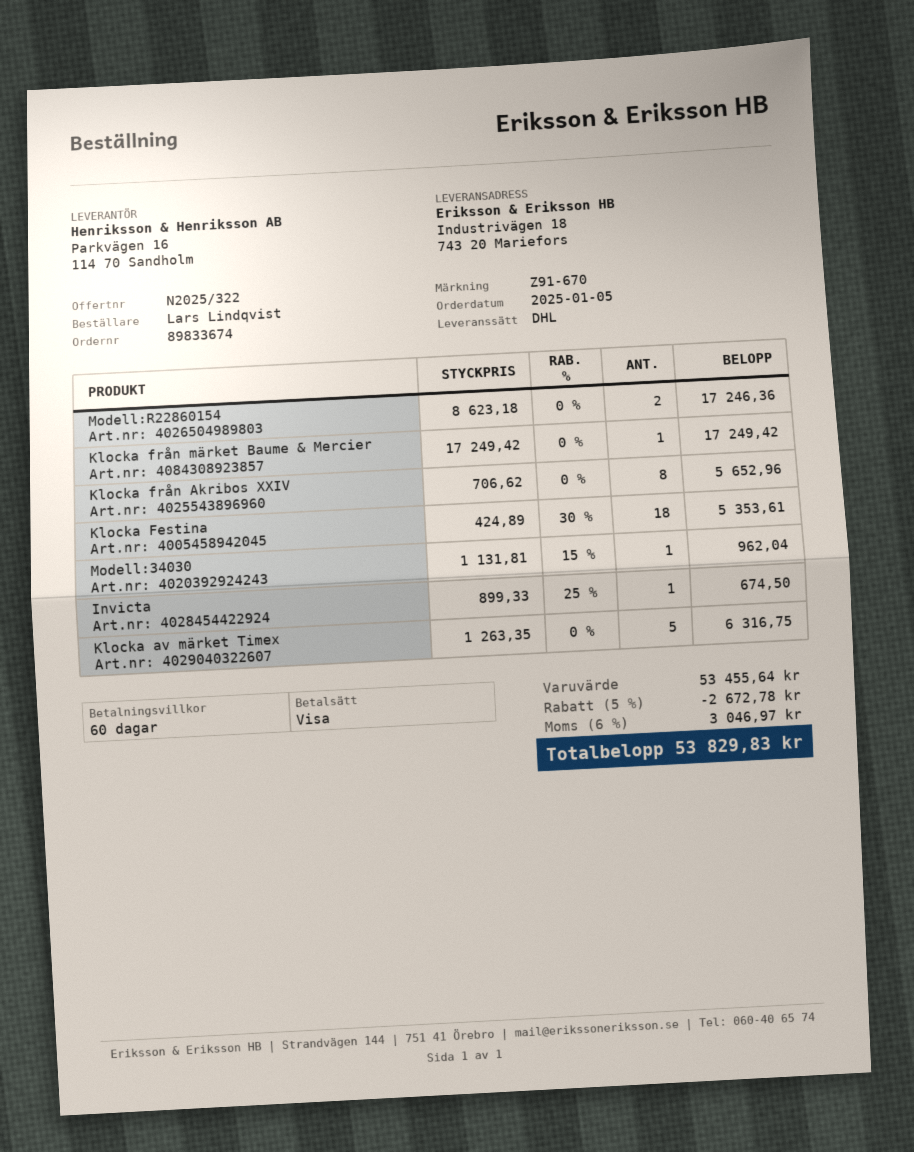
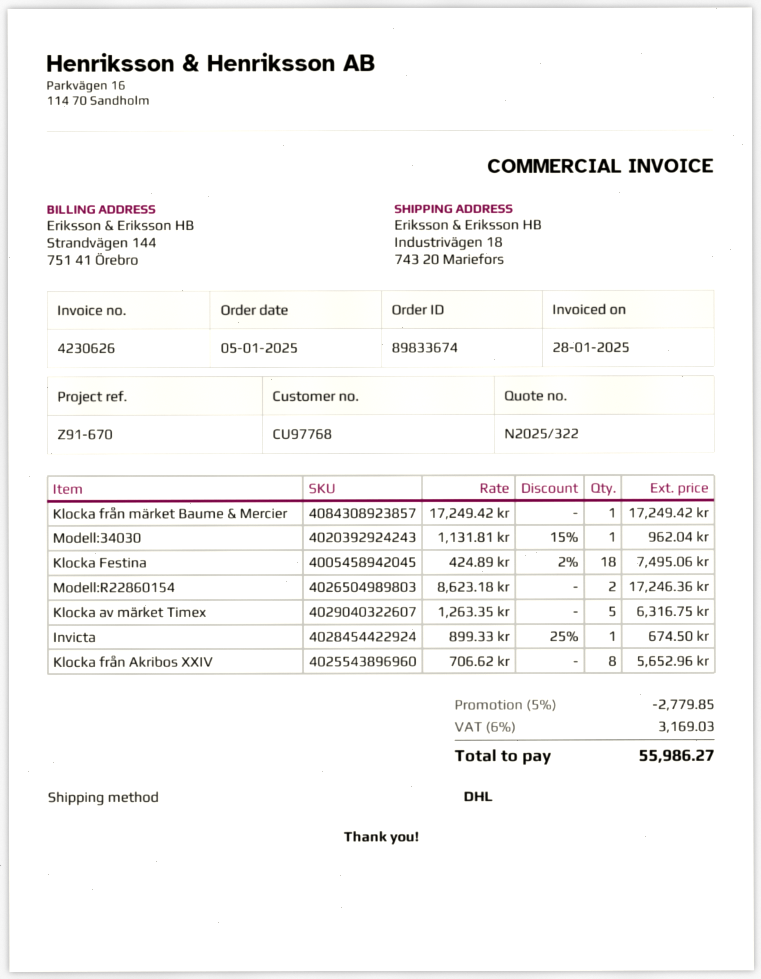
Klocka Festina: 18 x 424.89 - 30% = 5353.61 -> 18 x 424.89 - 2% = 7495.06
discount: 5% = 2672.78 -> 5% = 2779.85
tax: 6% = 3046.97 -> 6% = 3169.03
total: 53829.83 -> 55986.27

